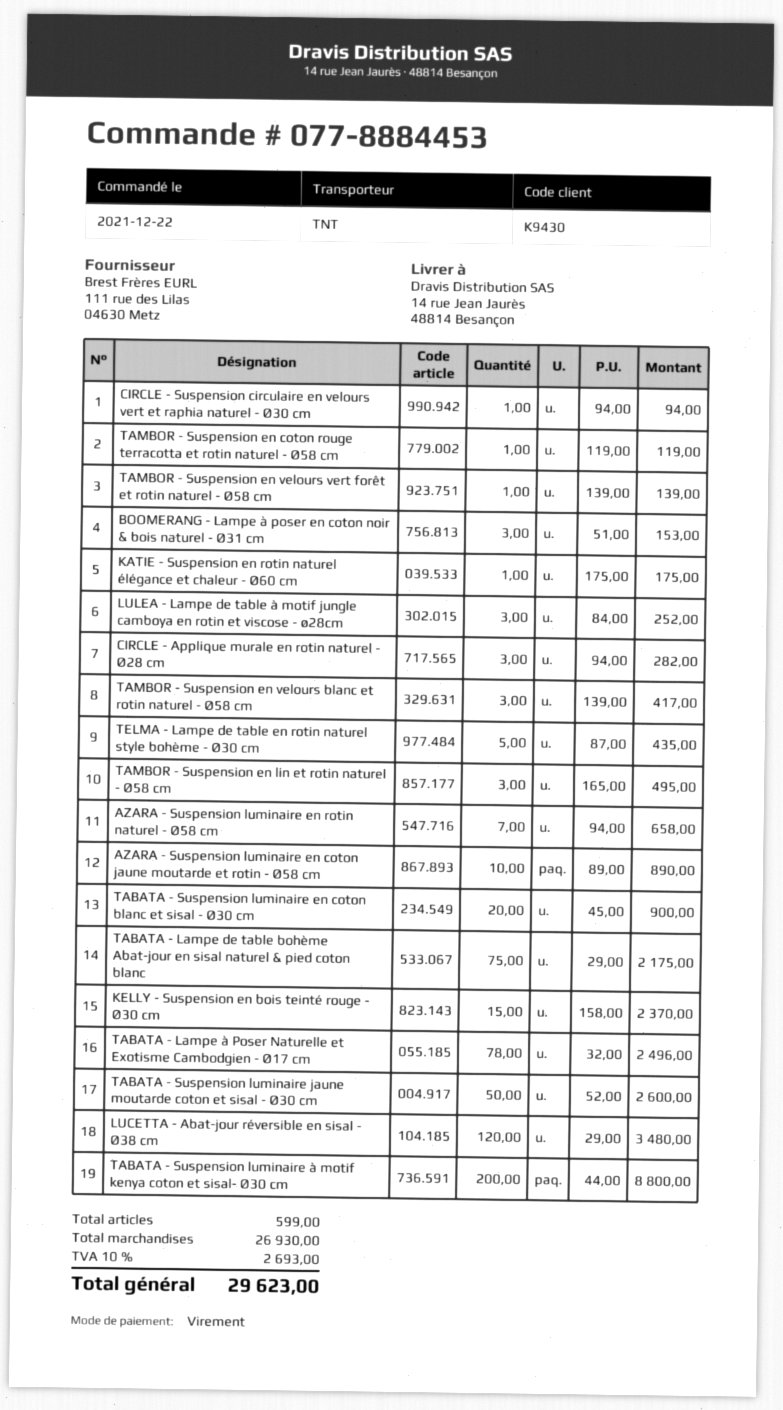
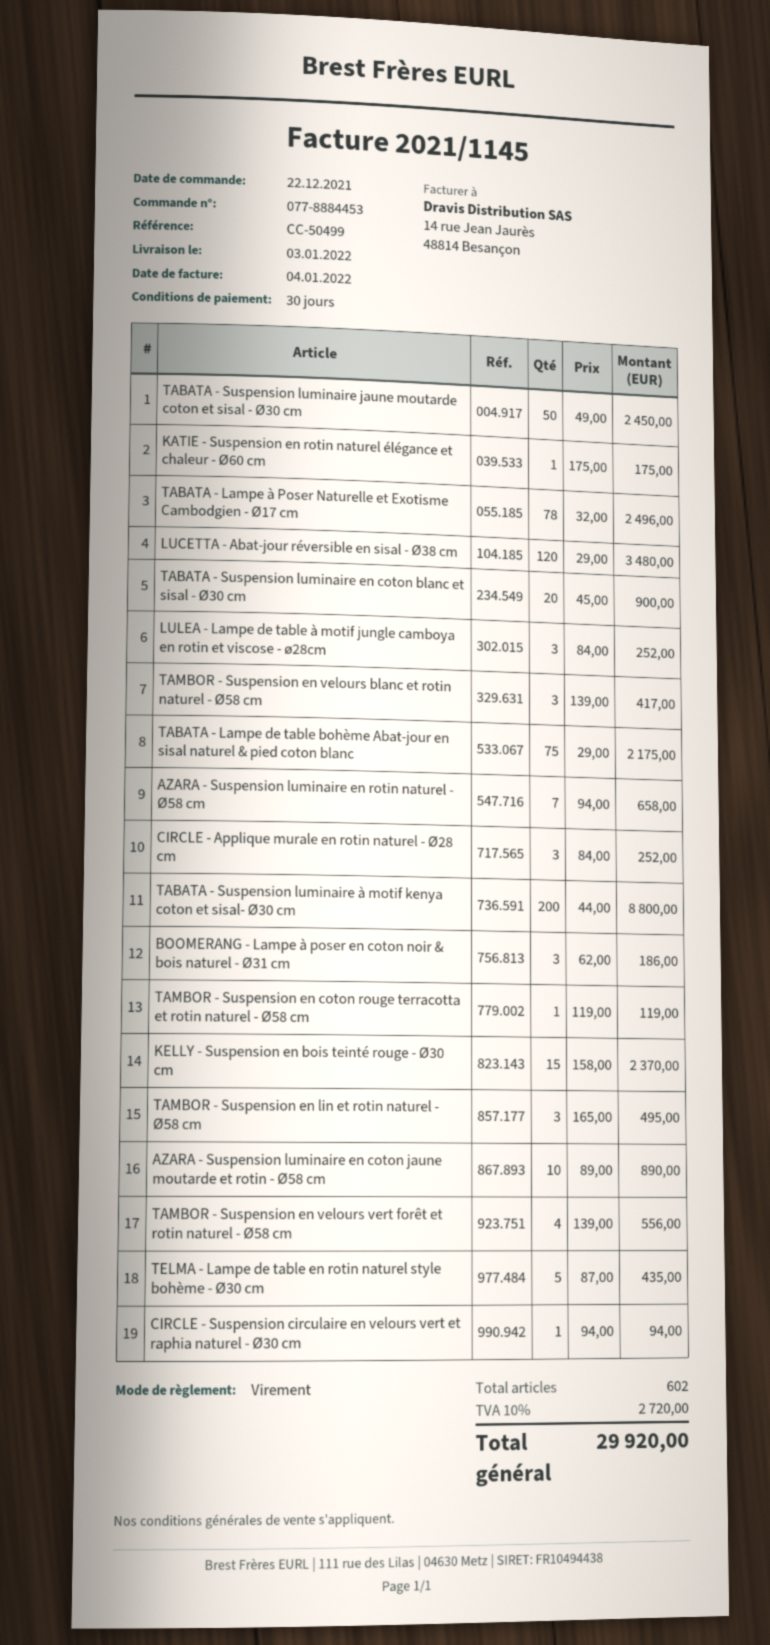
TAMBOR - Suspension en velours vert forêt et rotin naturel - Ø58 cm: 1 x 139.00 = 139.00 -> 4 x 139.00 = 556.00
BOOMERANG - Lampe à poser en coton noir & bois naturel - Ø31 cm: 3 x 51.00 = 153.00 -> 3 x 62.00 = 186.00
CIRCLE - Applique murale en rotin naturel - Ø28 cm: 3 x 94.00 = 282.00 -> 3 x 84.00 = 252.00
TABATA - Suspension luminaire jaune moutarde coton et sisal - Ø30 cm: 50 x 52.00 = 2600.00 -> 50 x 49.00 = 2450.00
total quantity: 599 -> 602
tax: 10% = 2693.00 -> 10% = 2720.00
total: 29623.00 -> 29920.00

